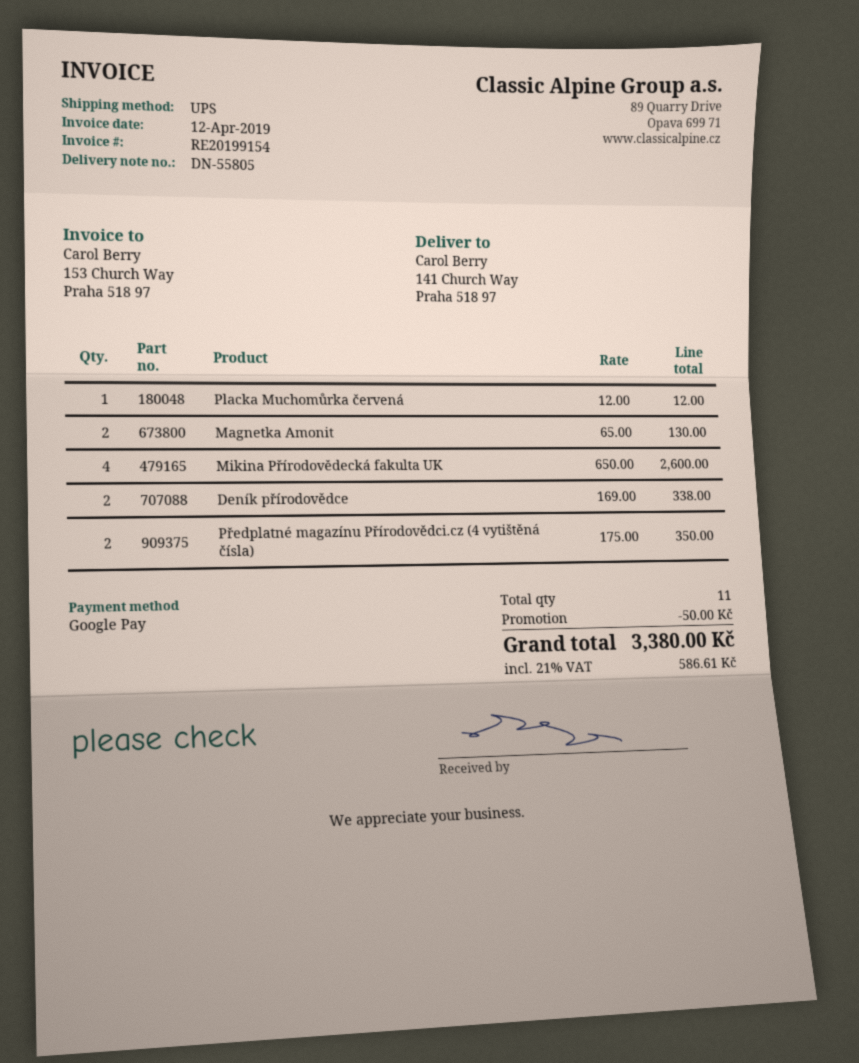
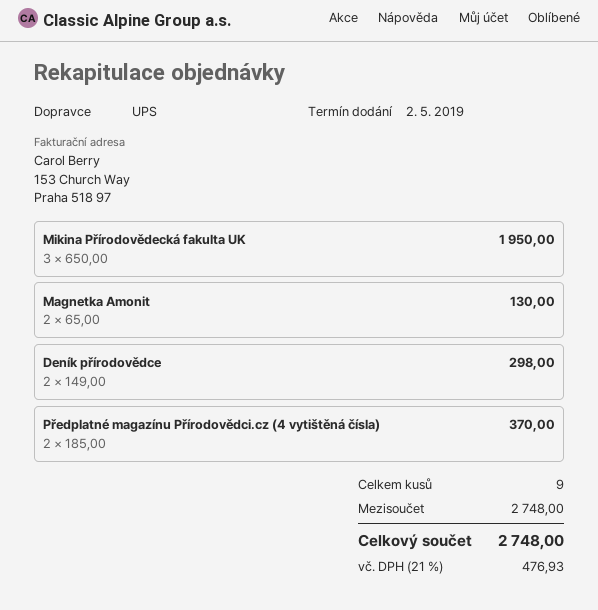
Placka Muchomůrka červená: 1 x 12.00 = 12.00 -> none
Mikina Přírodovědecká fakulta UK: 4 x 650.00 = 2600.00 -> 3 x 650.00 = 1950.00
Deník přírodovědce: 2 x 169.00 = 338.00 -> 2 x 149.00 = 298.00
Předplatné magazínu Přírodovědci.cz (4 vytištěná čísla): 2 x 175.00 = 350.00 -> 2 x 185.00 = 370.00
total quantity: 11 -> 9
discount: 50.00 -> none
tax: 21% = 586.61 -> 21% = 476.93
total: 3380.00 -> 2748.00

